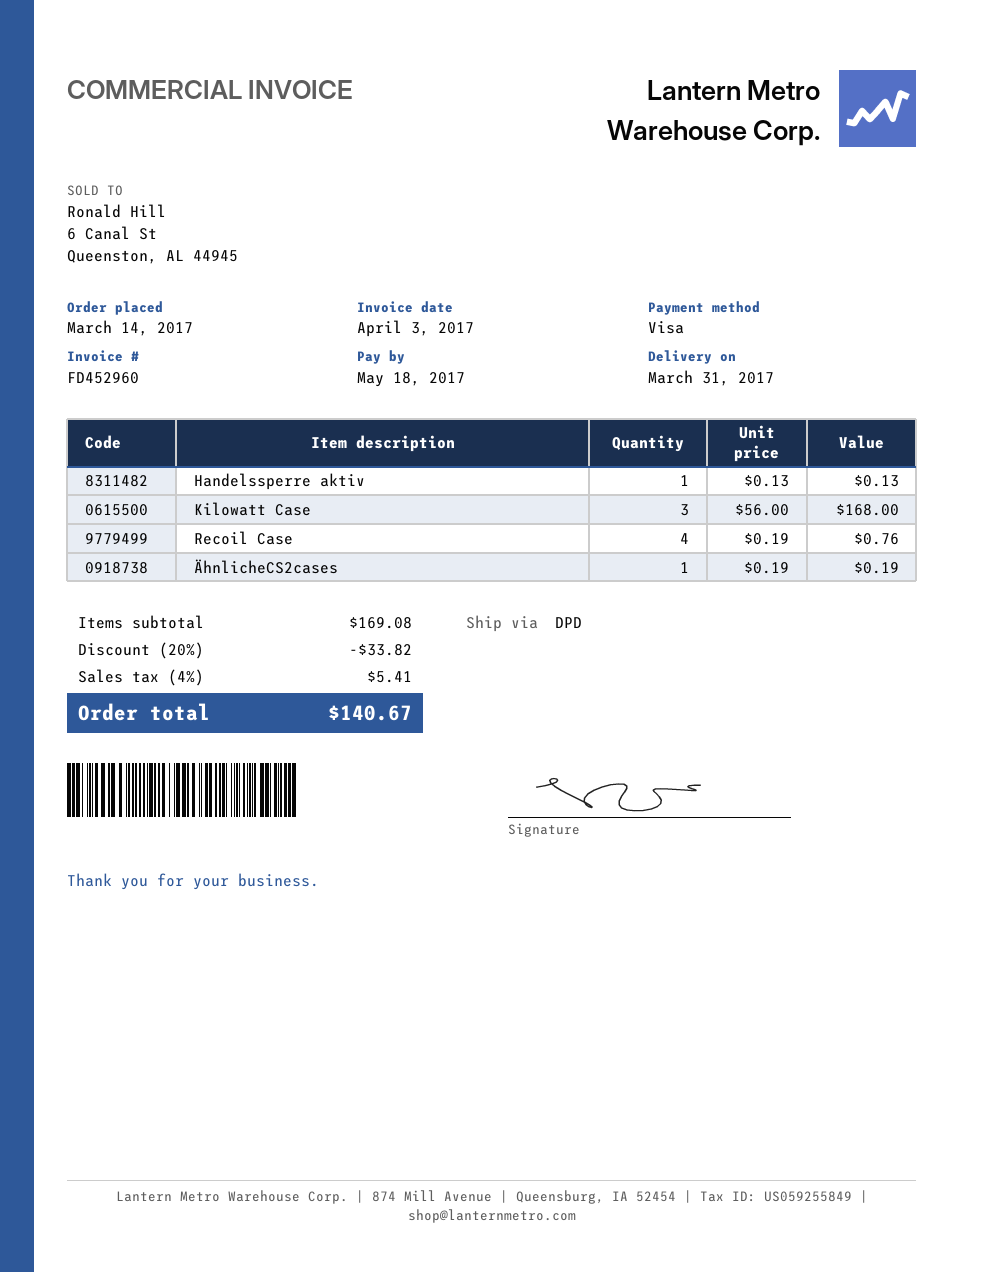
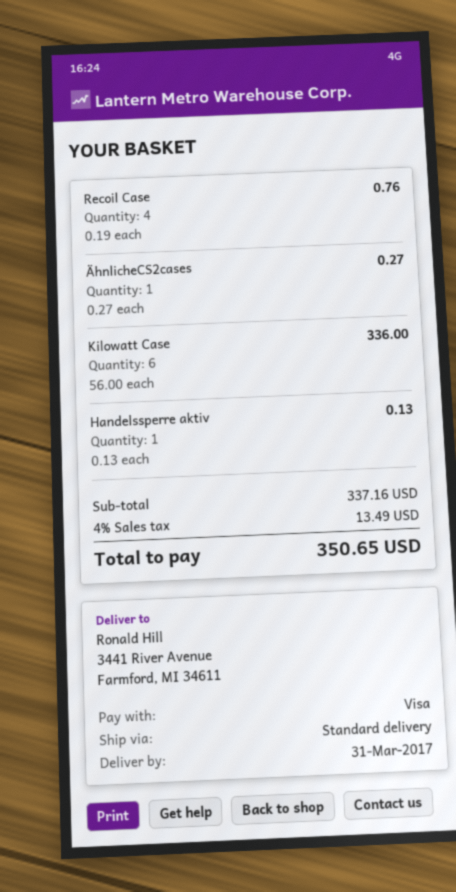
shipping method: DPD -> standard
Kilowatt Case: 3 x 56.00 = 168.00 -> 6 x 56.00 = 336.00
ÄhnlicheCS2cases: 1 x 0.19 = 0.19 -> 1 x 0.27 = 0.27
subtotal: 169.08 -> 337.16
discount: 20% = 33.82 -> none
tax: 4% = 5.41 -> 4% = 13.49
total: 140.67 -> 350.65

